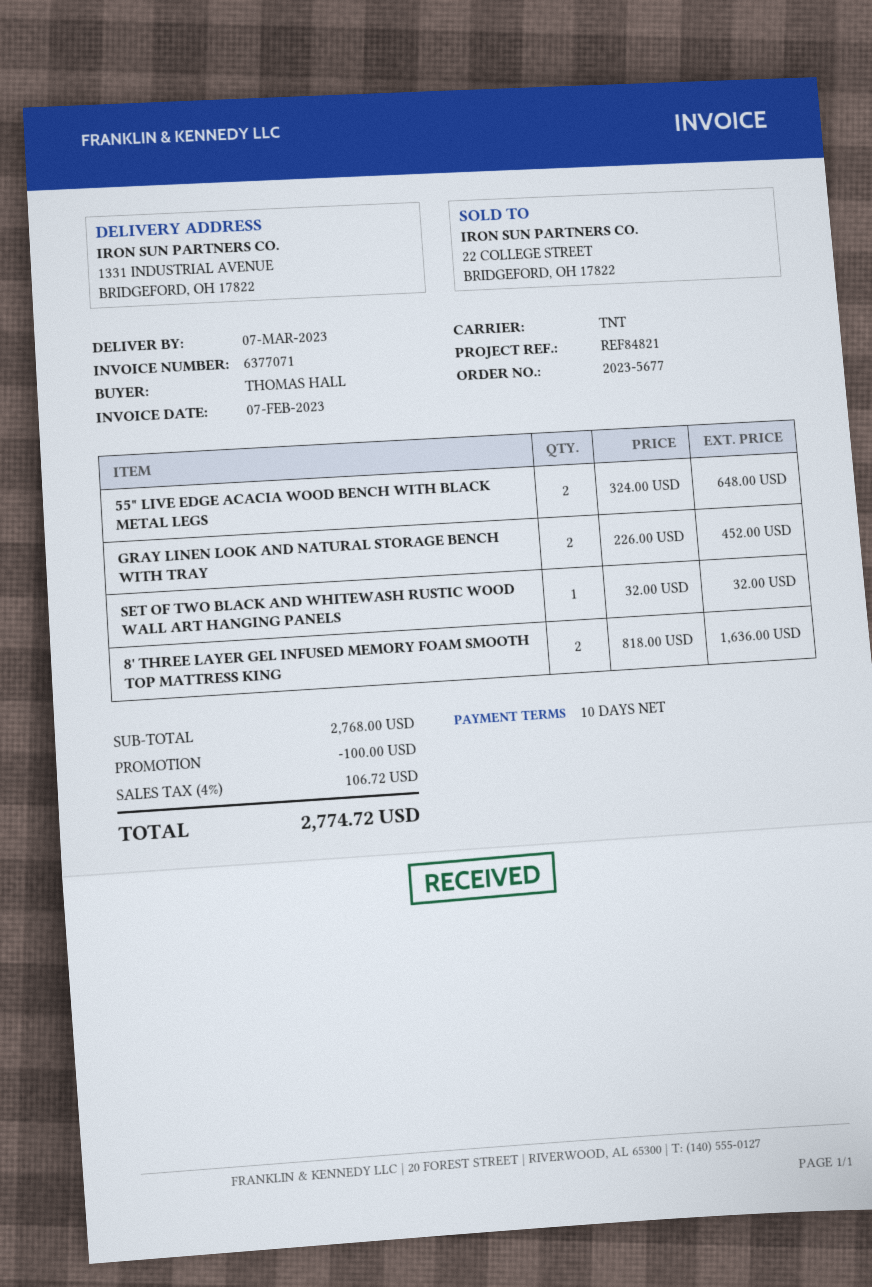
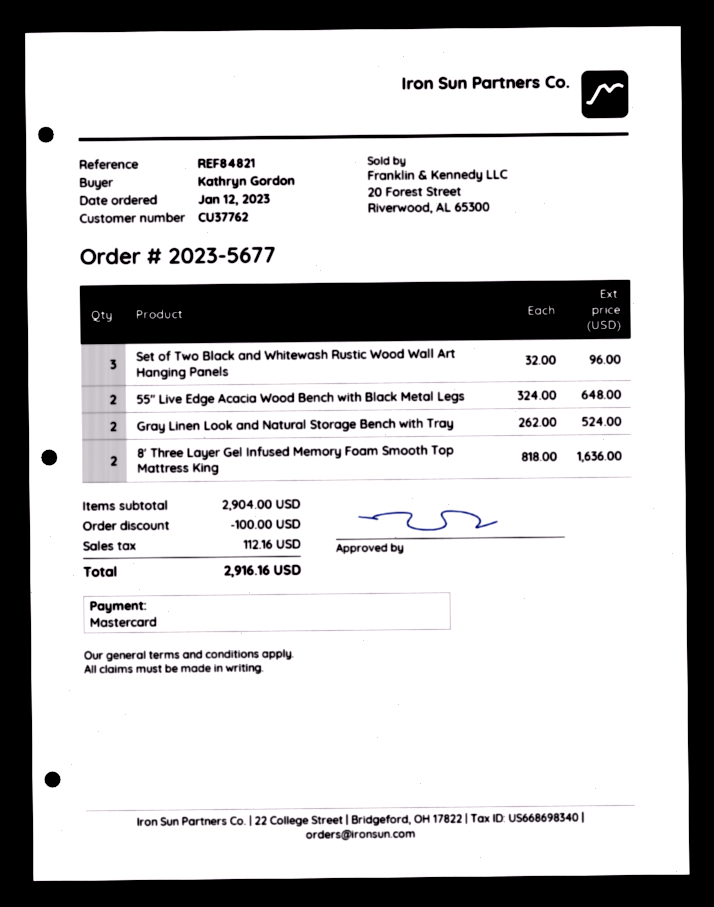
ordered by: THOMAS HALL -> Kathryn Gordon
GRAY LINEN LOOK AND NATURAL STORAGE BENCH WITH TRAY: 2 x 226.00 = 452.00 -> 2 x 262.00 = 524.00
SET OF TWO BLACK AND WHITEWASH RUSTIC WOOD WALL ART HANGING PANELS: 1 x 32.00 = 32.00 -> 3 x 32.00 = 96.00
subtotal: 2768.00 -> 2904.00
tax: 106.72 -> 112.16
total: 2774.72 -> 2916.16

